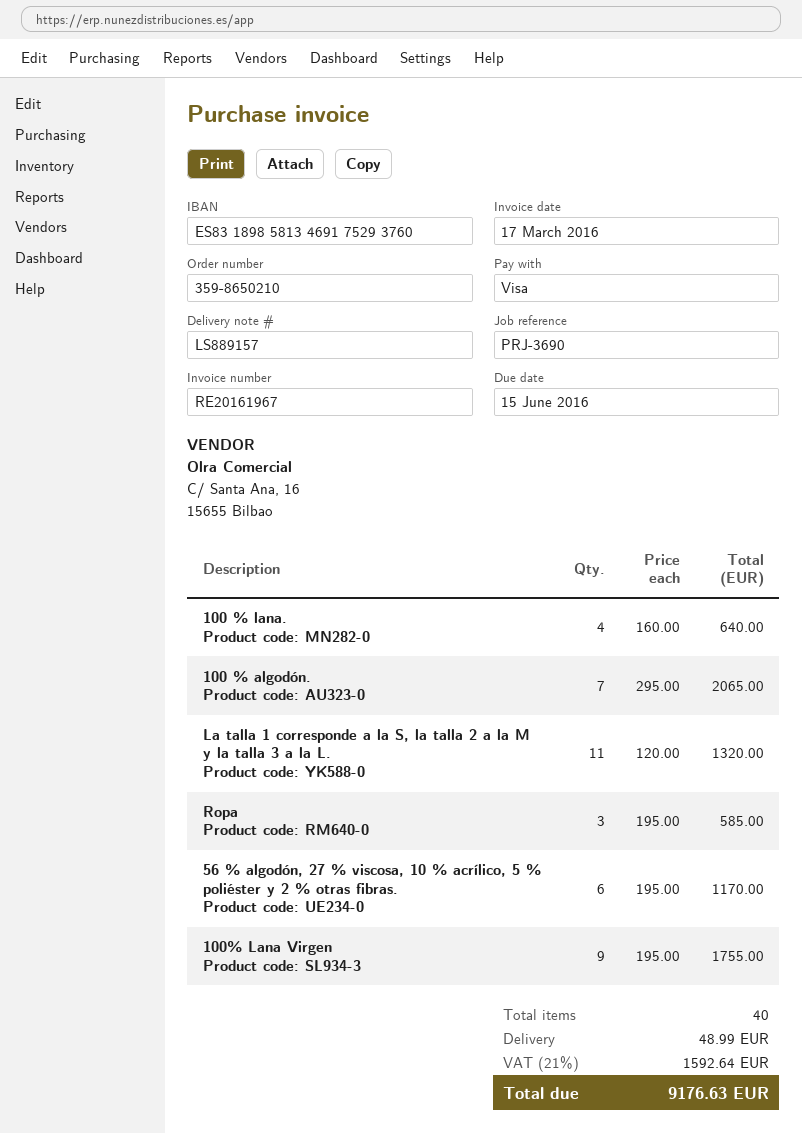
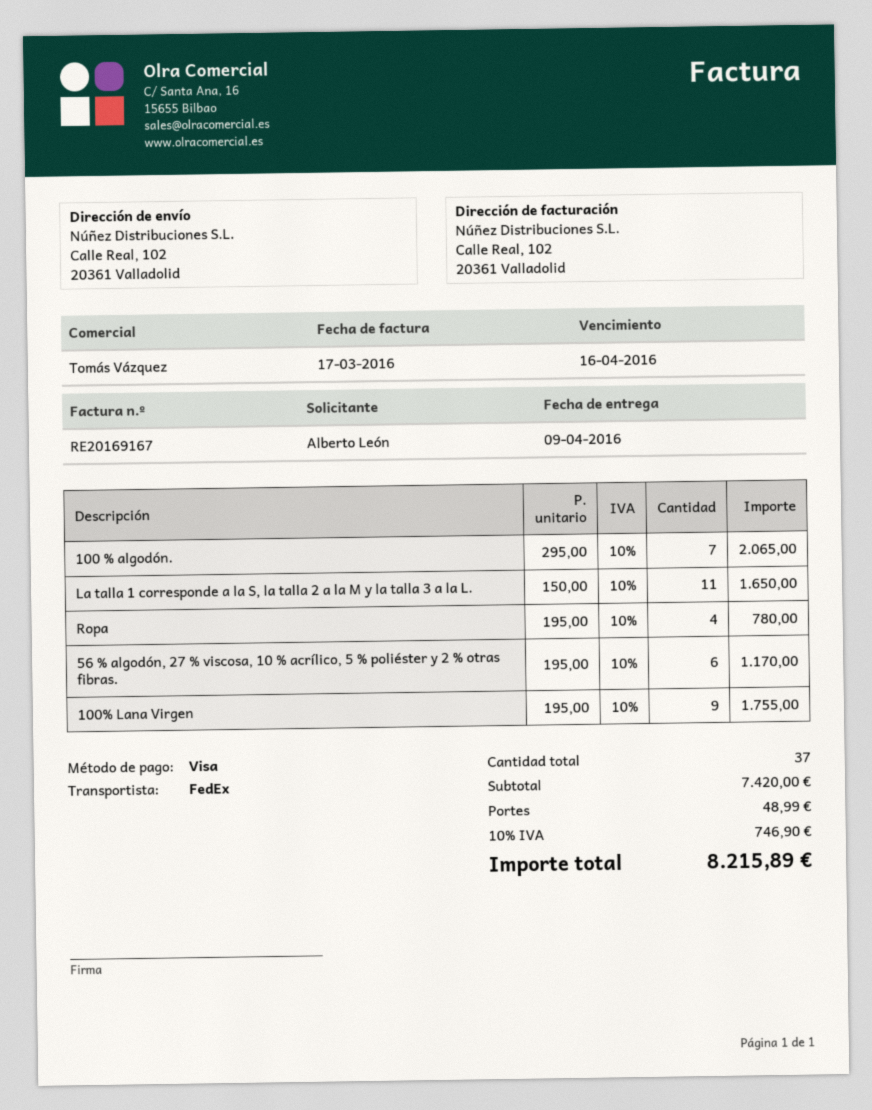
invoice number: RE20161967 -> RE20169167
due date: 2016-06-15 -> 2016-04-16
100 % lana.: 4 x 160.00 = 640.00 -> none
La talla 1 corresponde a la S, la talla 2 a la M y la talla 3 a la L.: 11 x 120.00 = 1320.00 -> 11 x 150.00 = 1650.00
Ropa: 3 x 195.00 = 585.00 -> 4 x 195.00 = 780.00
total quantity: 40 -> 37
tax: 21% = 1592.64 -> 10% = 746.90
total: 9176.63 -> 8215.89

